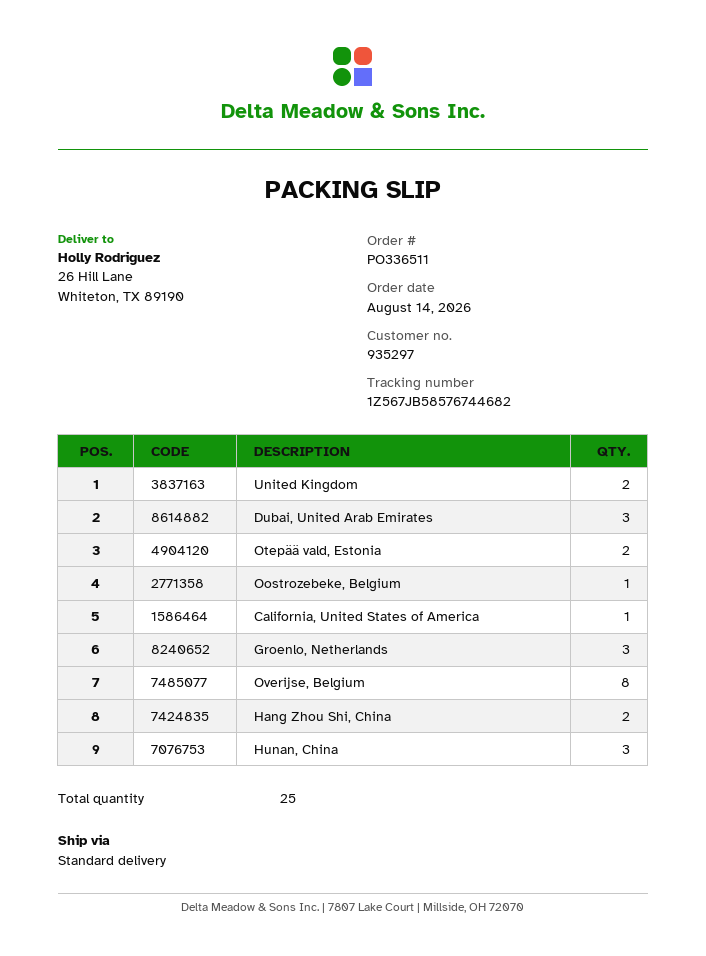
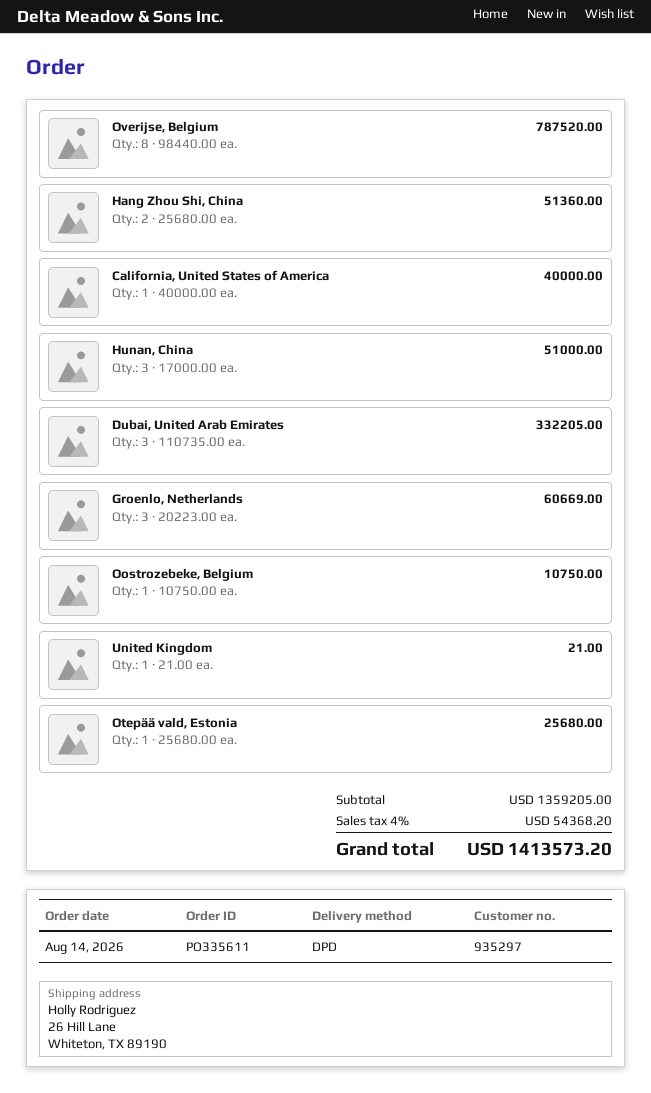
order number: PO336511 -> PO335611
shipping method: standard -> DPD
United Kingdom: 2 -> 1
Otepää vald, Estonia: 2 -> 1

